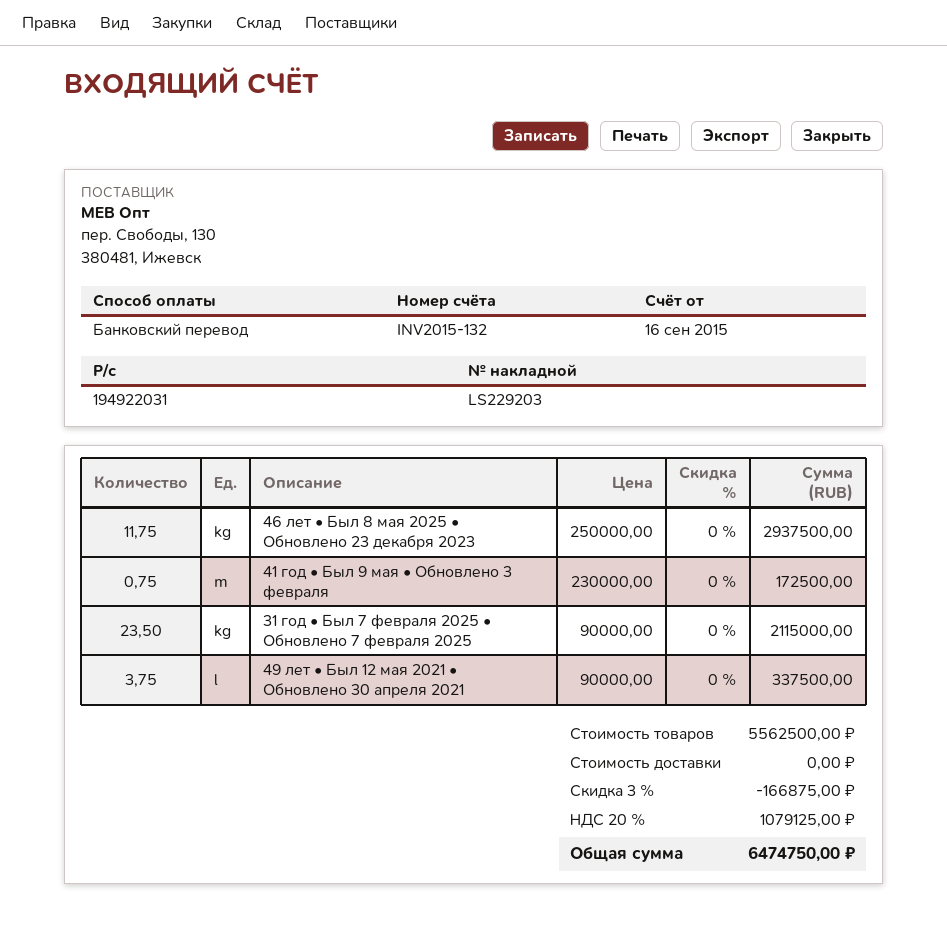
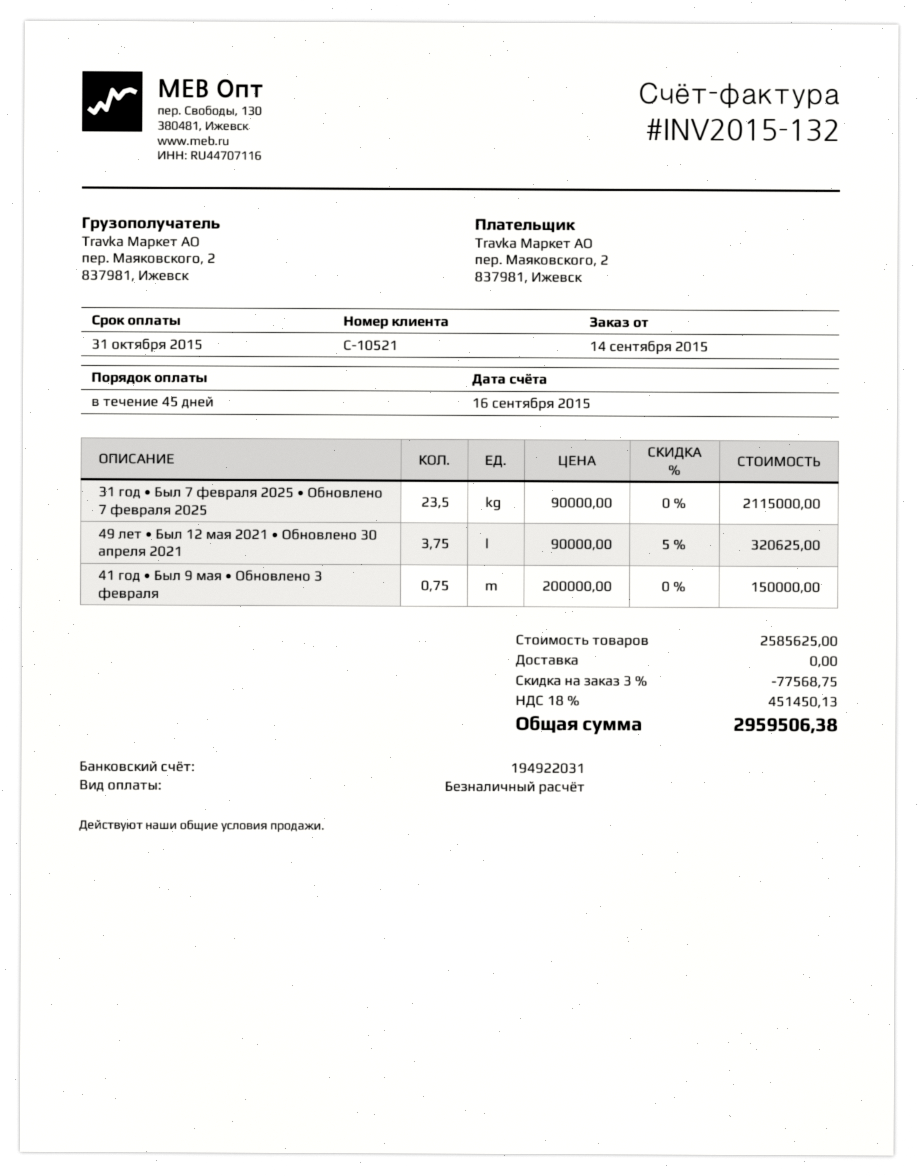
46 лет • Был 8 мая 2025 • Обновлено 23 декабря 2023: 11.75 x 250000.00 = 2937500.00 -> none
41 год • Был 9 мая • Обновлено 3 февраля: 0.75 x 230000.00 = 172500.00 -> 0.75 x 200000.00 = 150000.00
49 лет • Был 12 мая 2021 • Обновлено 30 апреля 2021: 3.75 x 90000.00 = 337500.00 -> 3.75 x 90000.00 - 5% = 320625.00
subtotal: 5562500.00 -> 2585625.00
discount: 3% = 166875.00 -> 3% = 77568.75
tax: 20% = 1079125.00 -> 18% = 451450.13
total: 6474750.00 -> 2959506.38

